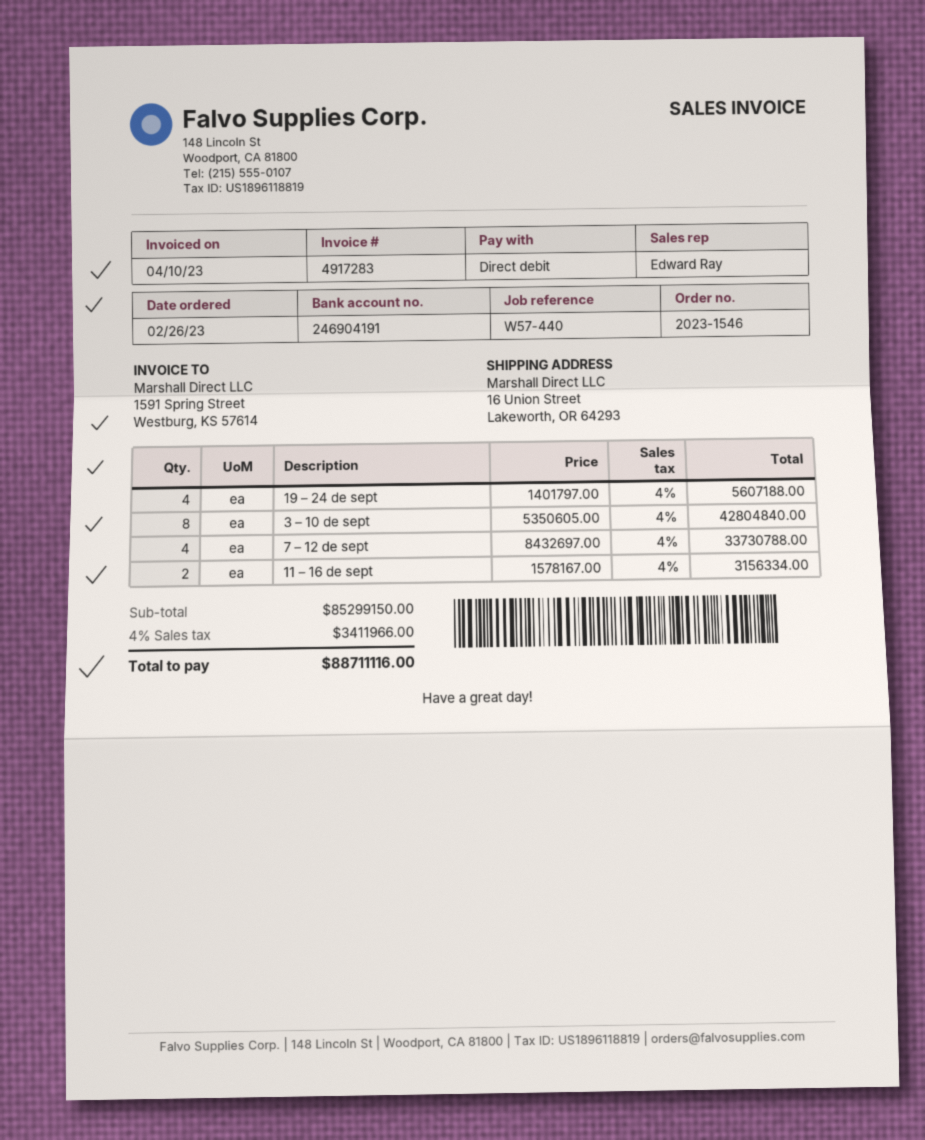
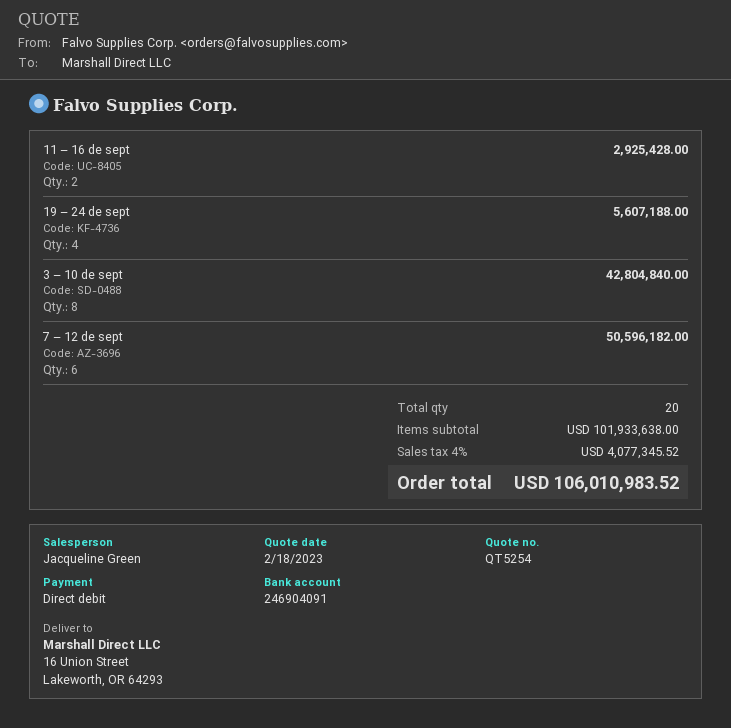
sales rep: Edward Ray -> Jacqueline Green
bank account: 246904191 -> 246904091
7 – 12 de sept: 4 for 33730788.00 -> 6 for 50596182.00
11 – 16 de sept: 2 for 3156334.00 -> 2 for 2925428.00
subtotal: 85299150.00 -> 101933638.00
tax: 4% = 3411966.00 -> 4% = 4077345.52
total: 88711116.00 -> 106010983.52

